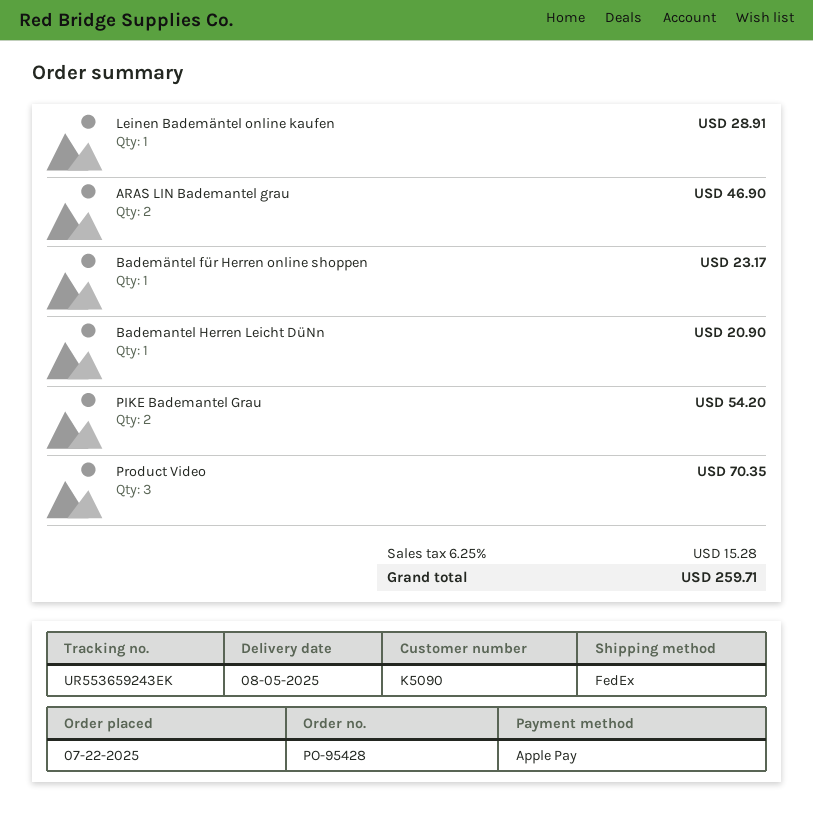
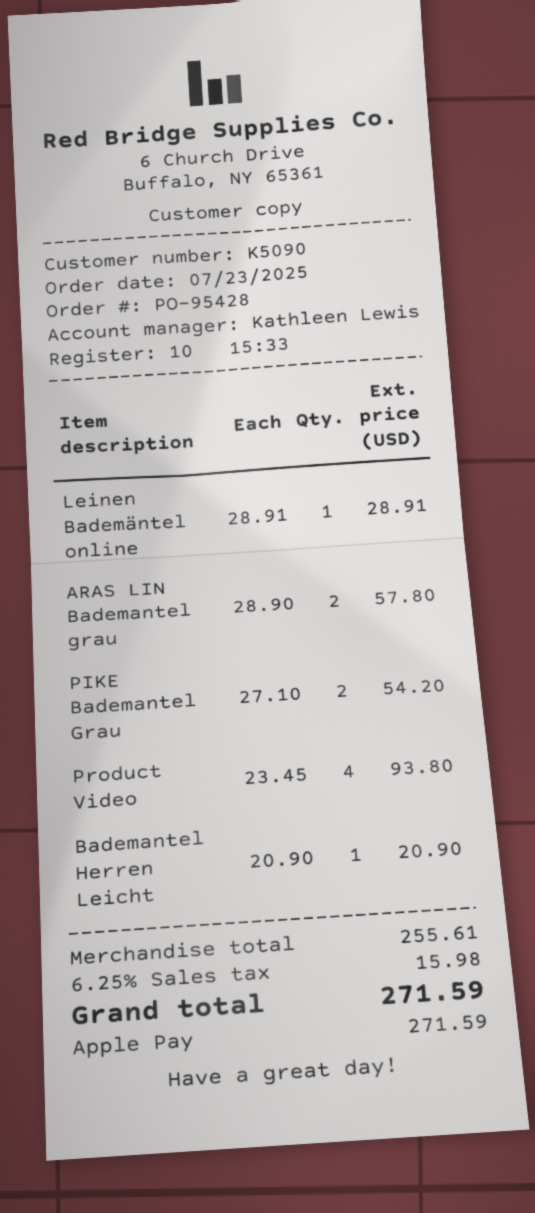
order date: 2025-07-22 -> 2025-07-23
ARAS LIN Bademantel grau: 2 for 46.90 -> 2 for 57.80
Bademäntel für Herren online shoppen: 1 for 23.17 -> none
Product Video: 3 for 70.35 -> 4 for 93.80
tax: 6.25% = 15.28 -> 6.25% = 15.98
total: 259.71 -> 271.59

